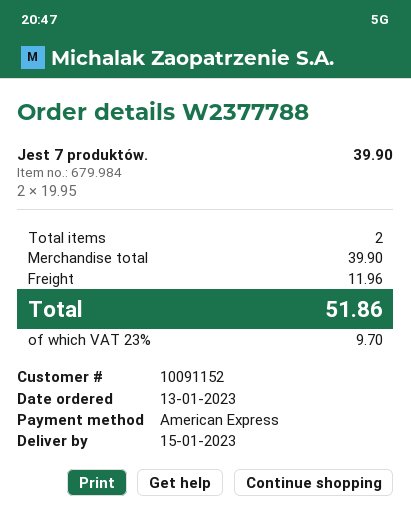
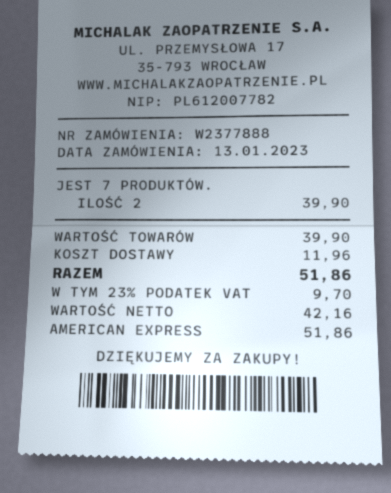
order number: W2377788 -> W2377888

